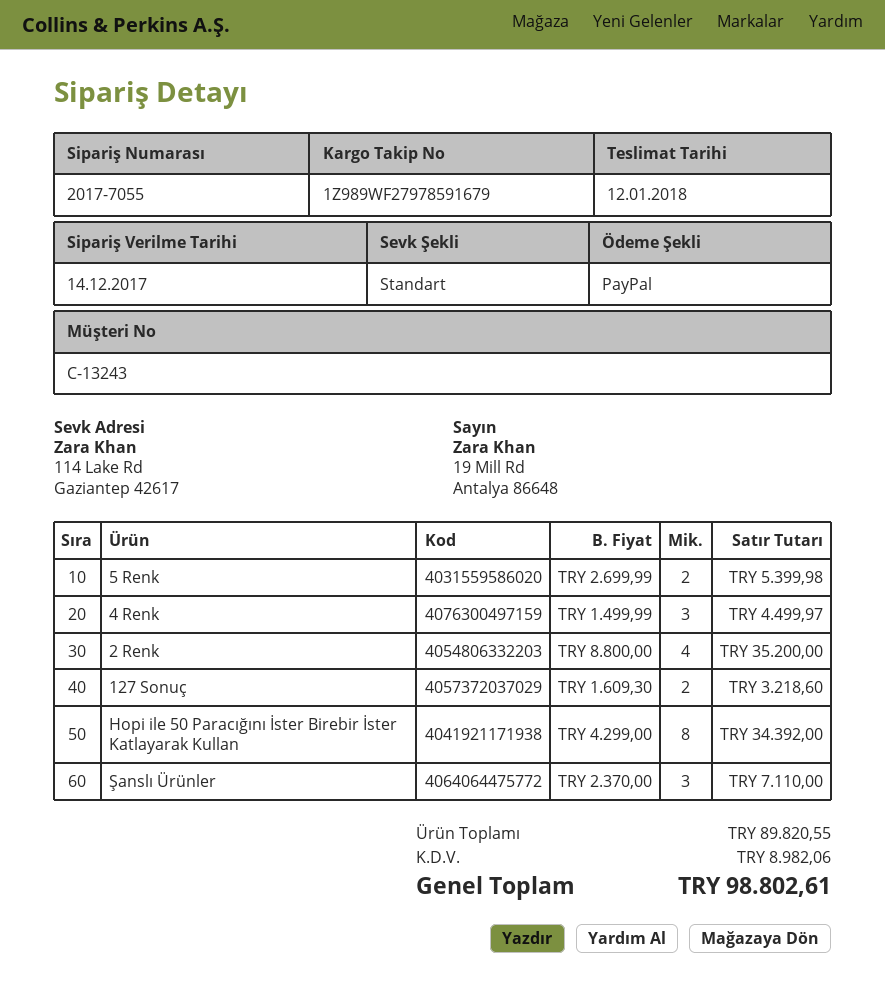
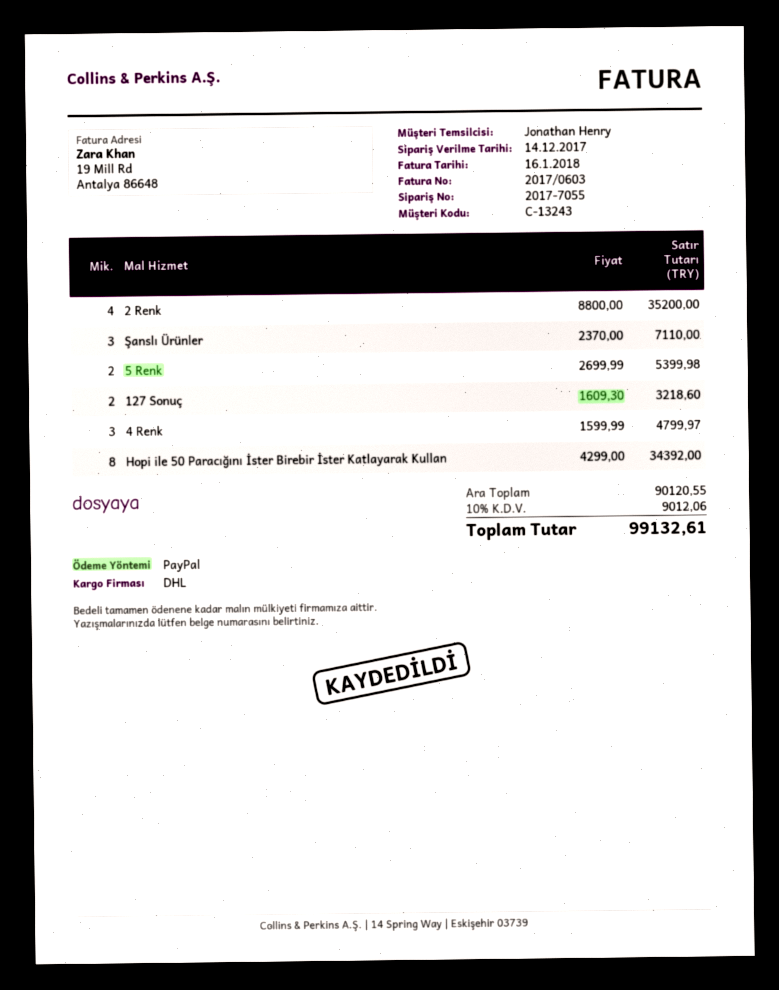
shipping method: standard -> DHL
4 Renk: 3 x 1499.99 = 4499.97 -> 3 x 1599.99 = 4799.97
subtotal: 89820.55 -> 90120.55
tax: 8982.06 -> 9012.06
total: 98802.61 -> 99132.61

